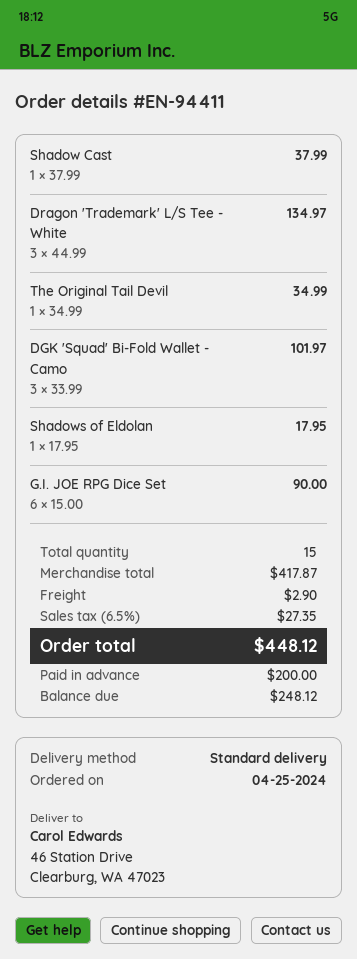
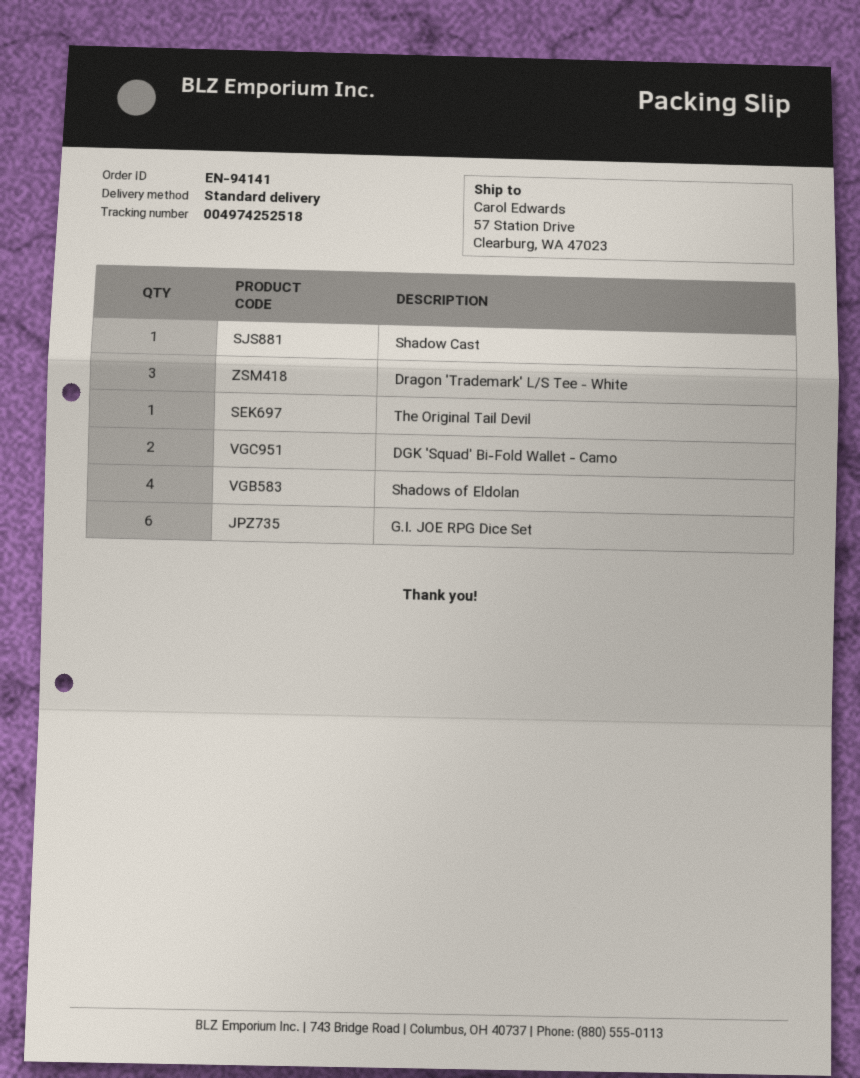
order number: EN-94411 -> EN-94141
ship to: 46 Station Drive, Clearburg, WA 47023 -> 57 Station Drive, Clearburg, WA 47023
DGK 'Squad' Bi-Fold Wallet - Camo: 3 -> 2
Shadows of Eldolan: 1 -> 4

